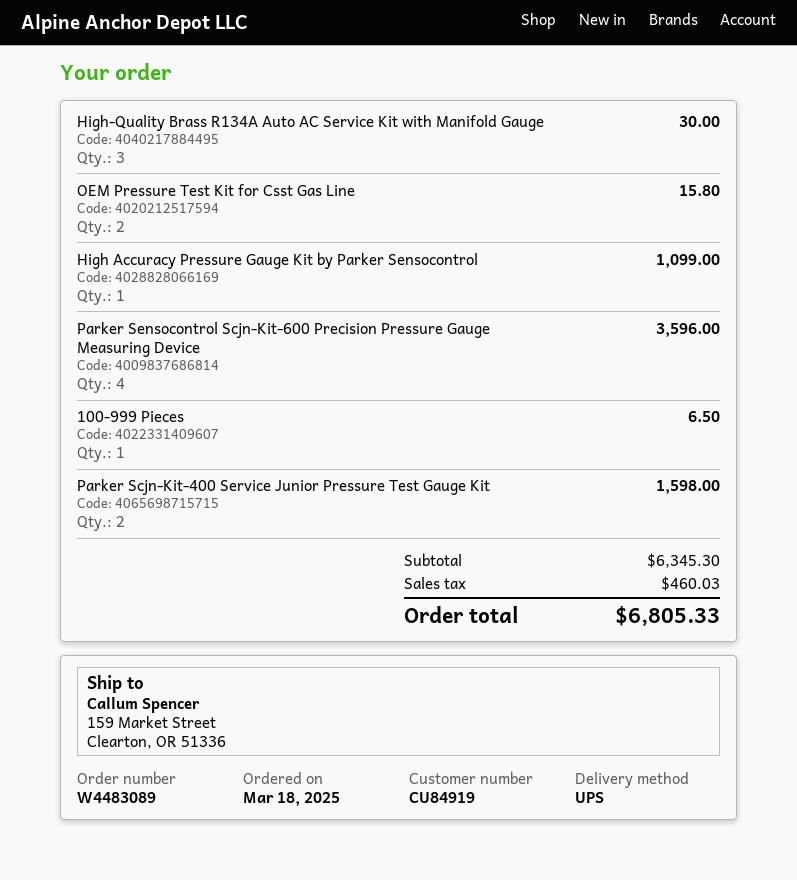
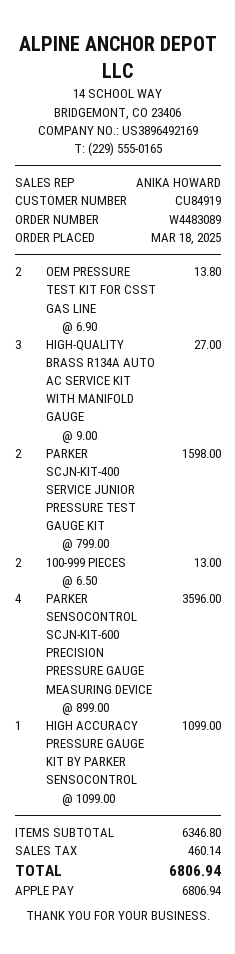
High-Quality Brass R134A Auto AC Service Kit with Manifold Gauge: 3 for 30.00 -> 3 for 27.00
OEM Pressure Test Kit for Csst Gas Line: 2 for 15.80 -> 2 for 13.80
100-999 Pieces: 1 for 6.50 -> 2 for 13.00
subtotal: 6345.30 -> 6346.80
tax: 460.03 -> 460.14
total: 6805.33 -> 6806.94

